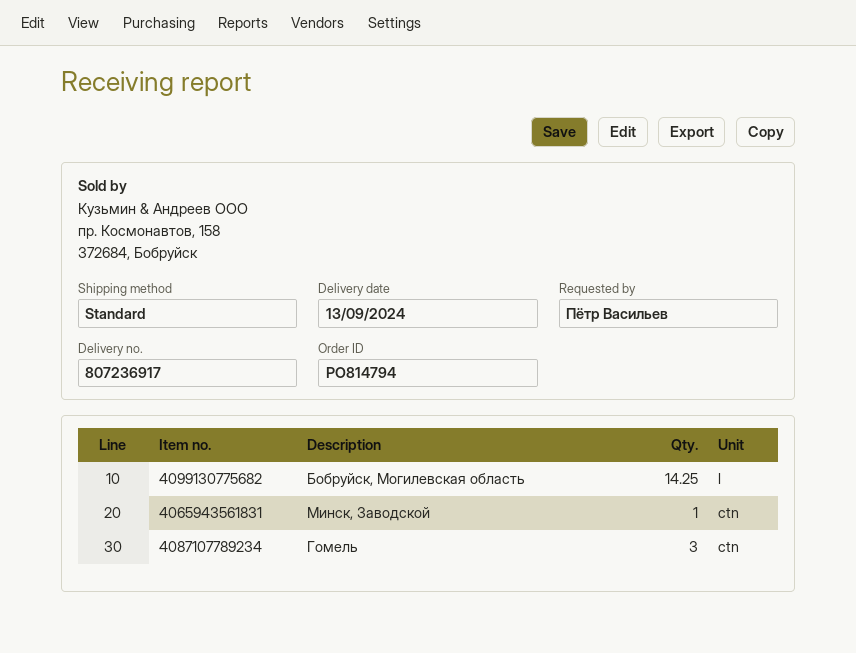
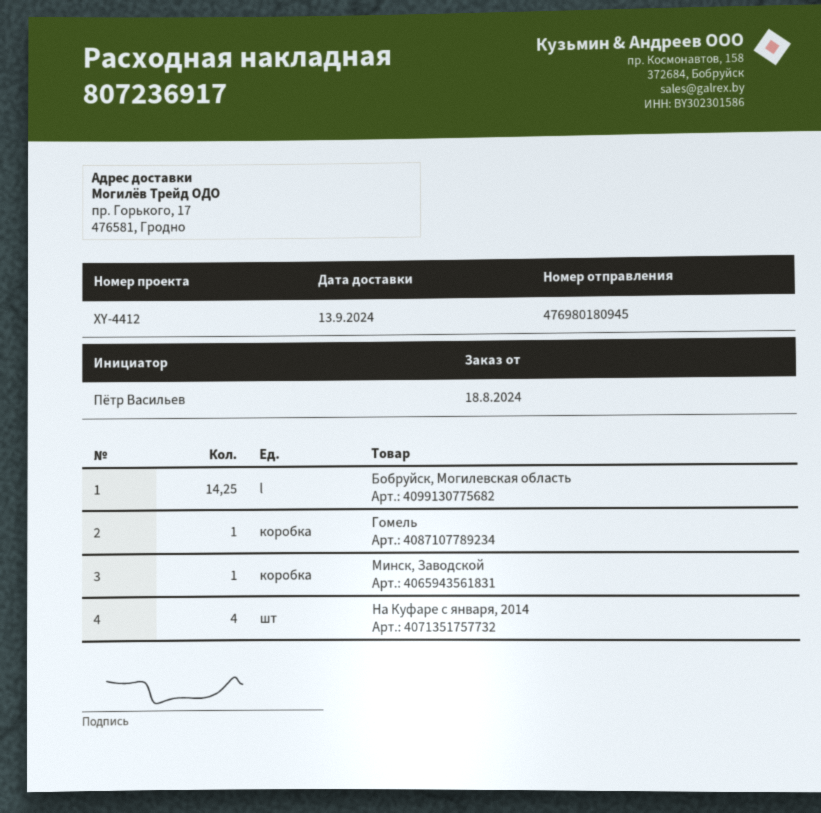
Гомель: 3 -> 1
На Куфаре с января, 2014: none -> 4

